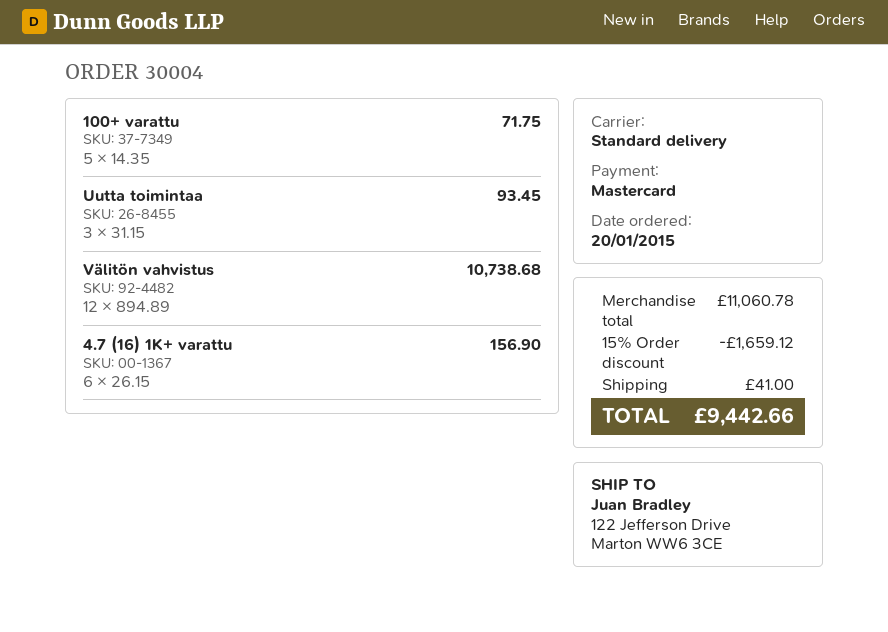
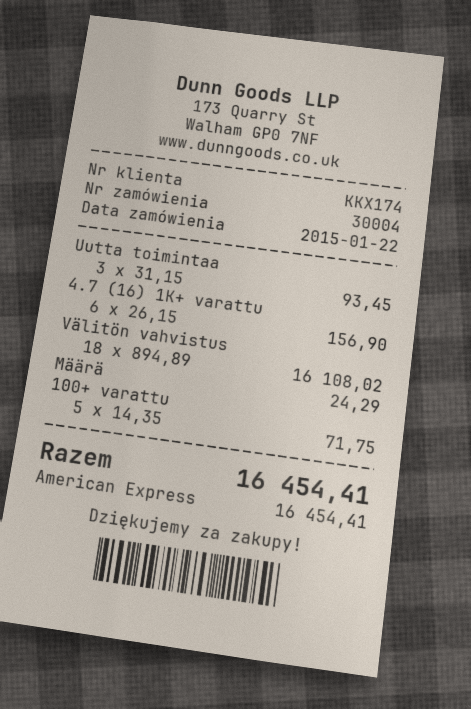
order date: 2015-01-20 -> 2015-01-22
payment method: Mastercard -> American Express
Välitön vahvistus: 12 x 894.89 = 10738.68 -> 18 x 894.89 = 16108.02
Määrä: none -> 1 x 24.29 = 24.29
discount: 15% = 1659.12 -> none
shipping: 41.00 -> none
total: 9442.66 -> 16454.41

